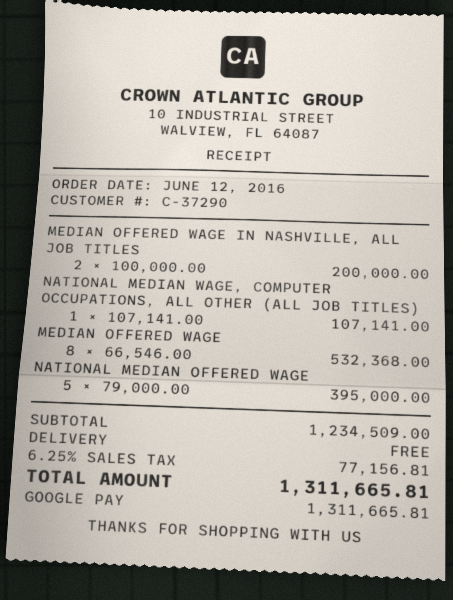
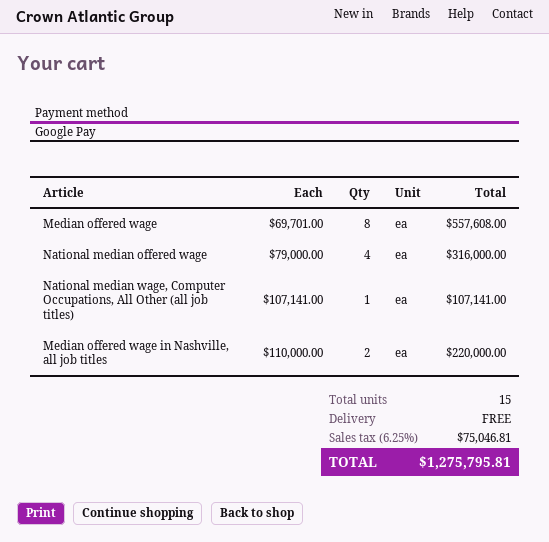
MEDIAN OFFERED WAGE IN NASHVILLE, ALL JOB TITLES: 2 x 100000.00 = 200000.00 -> 2 x 110000.00 = 220000.00
MEDIAN OFFERED WAGE: 8 x 66546.00 = 532368.00 -> 8 x 69701.00 = 557608.00
NATIONAL MEDIAN OFFERED WAGE: 5 x 79000.00 = 395000.00 -> 4 x 79000.00 = 316000.00
tax: 6.25% = 77156.81 -> 6.25% = 75046.81
total: 1311665.81 -> 1275795.81

